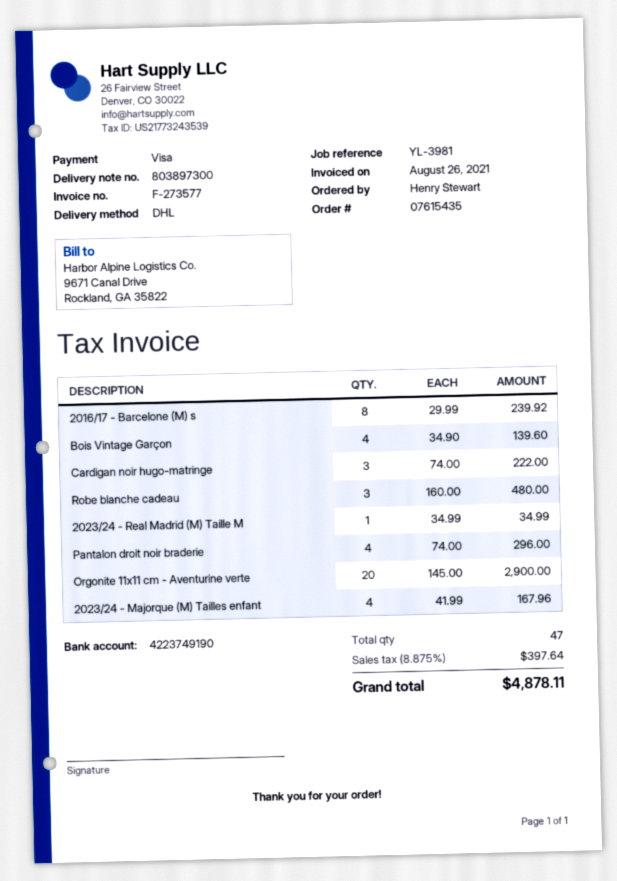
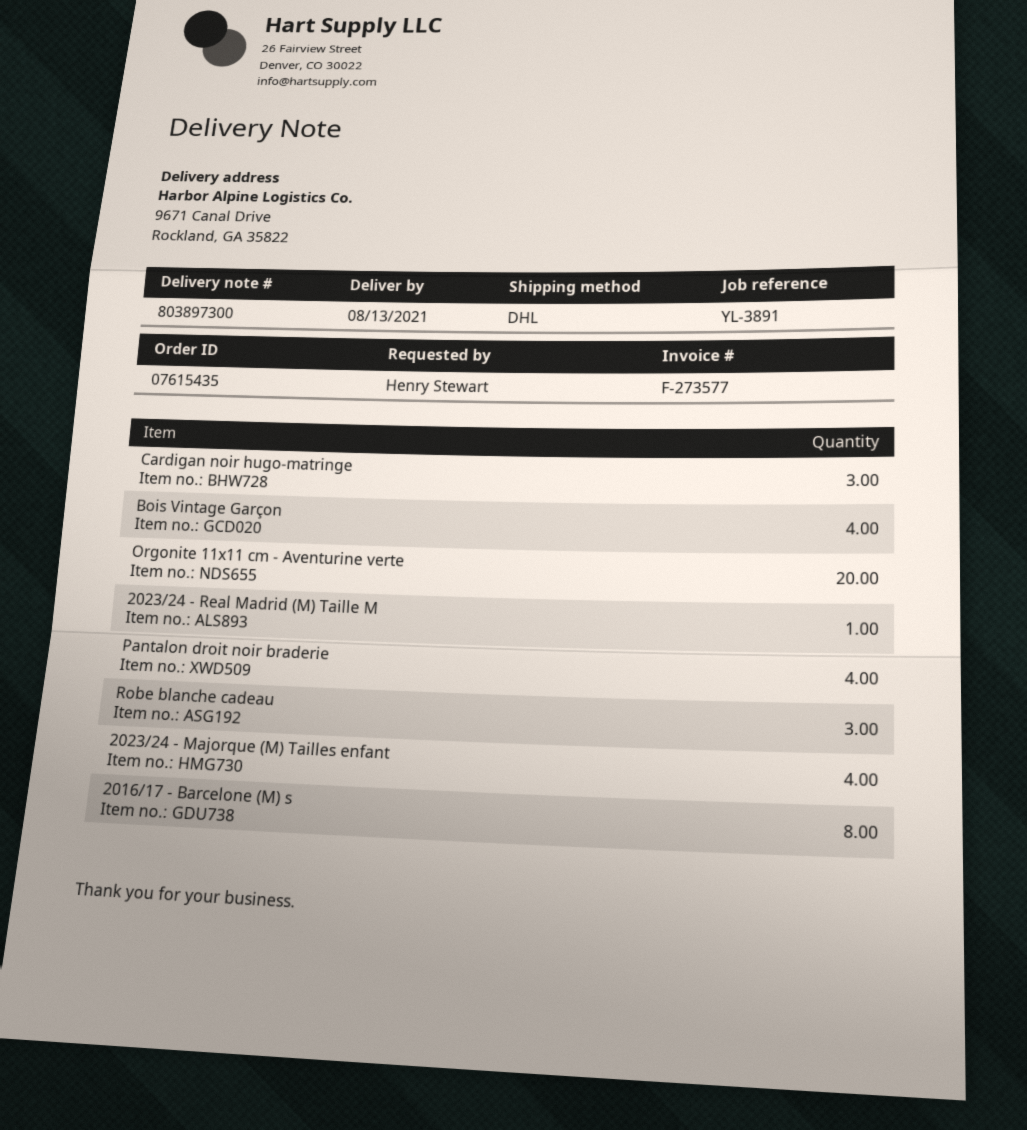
reference: YL-3981 -> YL-3891

